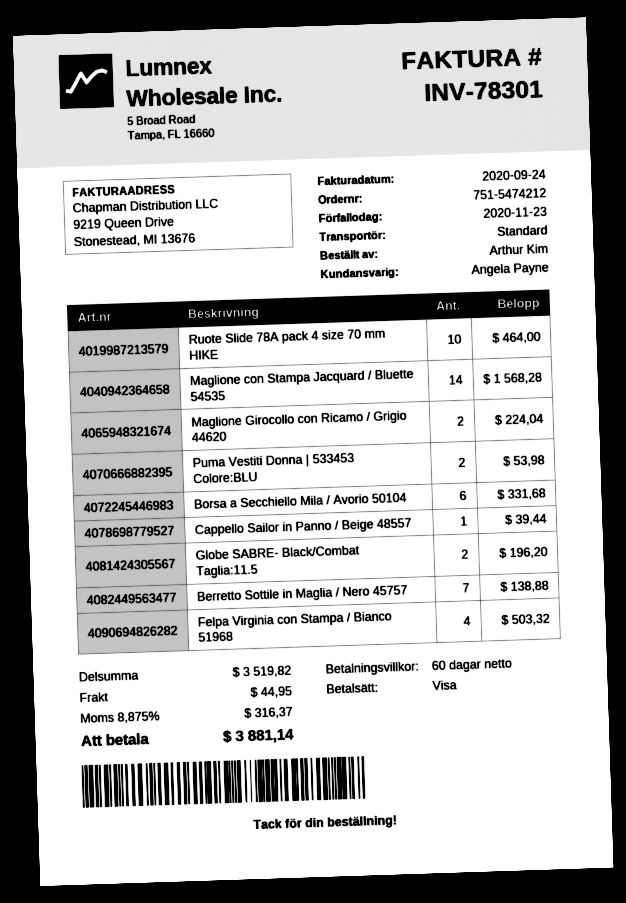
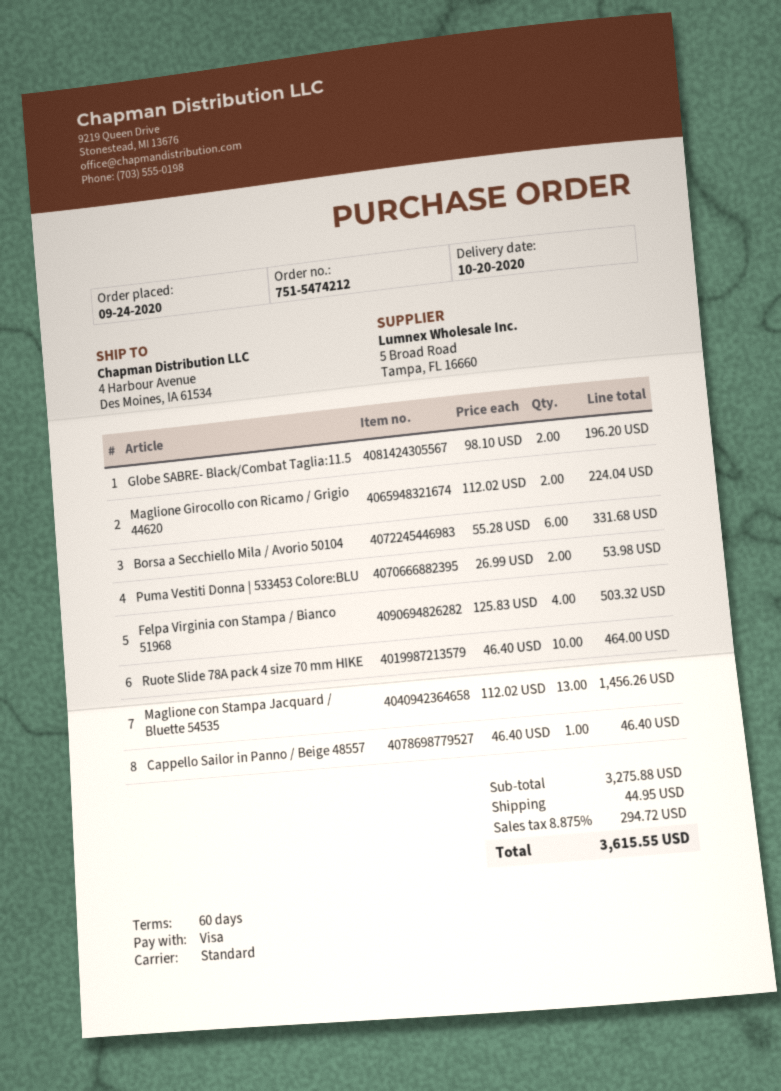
Maglione con Stampa Jacquard / Bluette 54535: 14 for 1568.28 -> 13 for 1456.26
Cappello Sailor in Panno / Beige 48557: 1 for 39.44 -> 1 for 46.40
Berretto Sottile in Maglia / Nero 45757: 7 for 138.88 -> none
subtotal: 3519.82 -> 3275.88
tax: 8.875% = 316.37 -> 8.875% = 294.72
total: 3881.14 -> 3615.55

